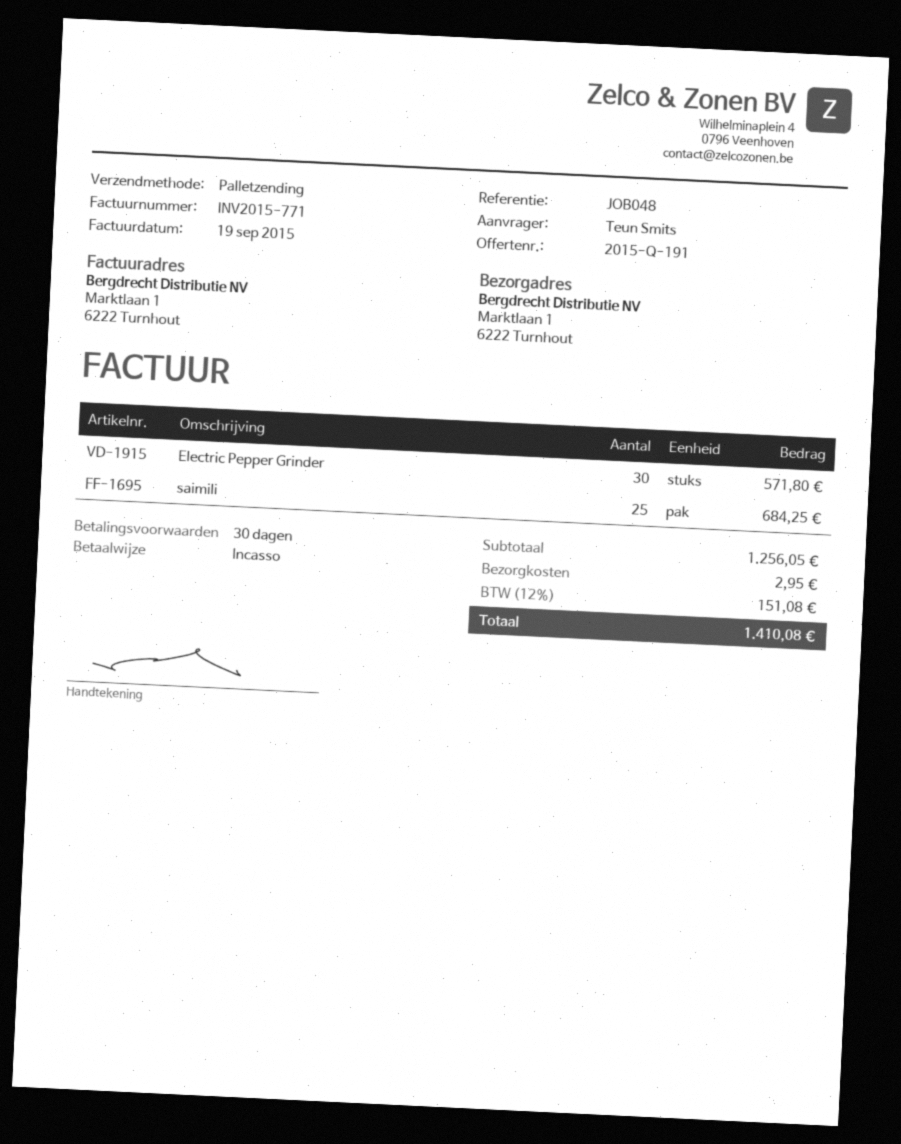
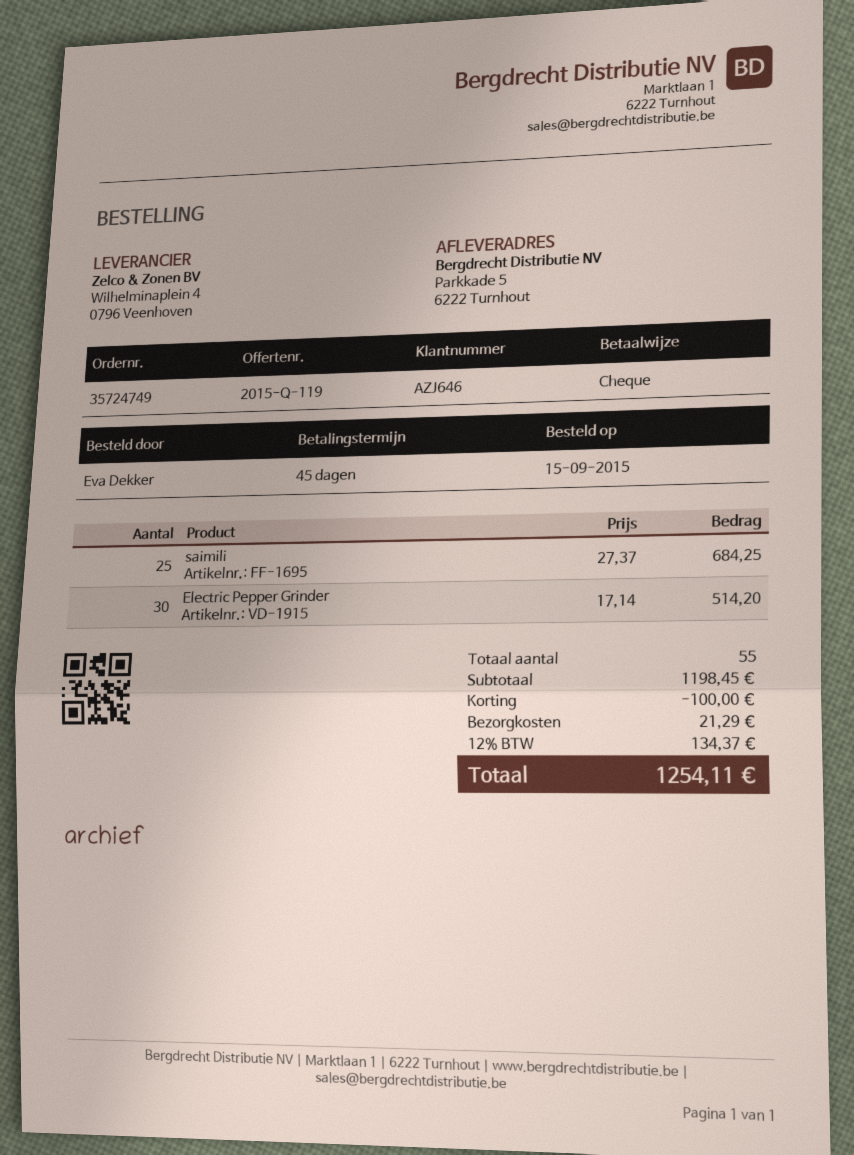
quote number: 2015-Q-191 -> 2015-Q-119
payment terms: 30 days -> 45 days
ordered by: Teun Smits -> Eva Dekker
payment method: direct debit -> cheque
ship to: Marktlaan 1, 6222 Turnhout -> Parkkade 5, 6222 Turnhout
Electric Pepper Grinder: 30 for 571.80 -> 30 for 514.20
subtotal: 1256.05 -> 1198.45
discount: none -> 100.00
shipping: 2.95 -> 21.29
tax: 12% = 151.08 -> 12% = 134.37
total: 1410.08 -> 1254.11

